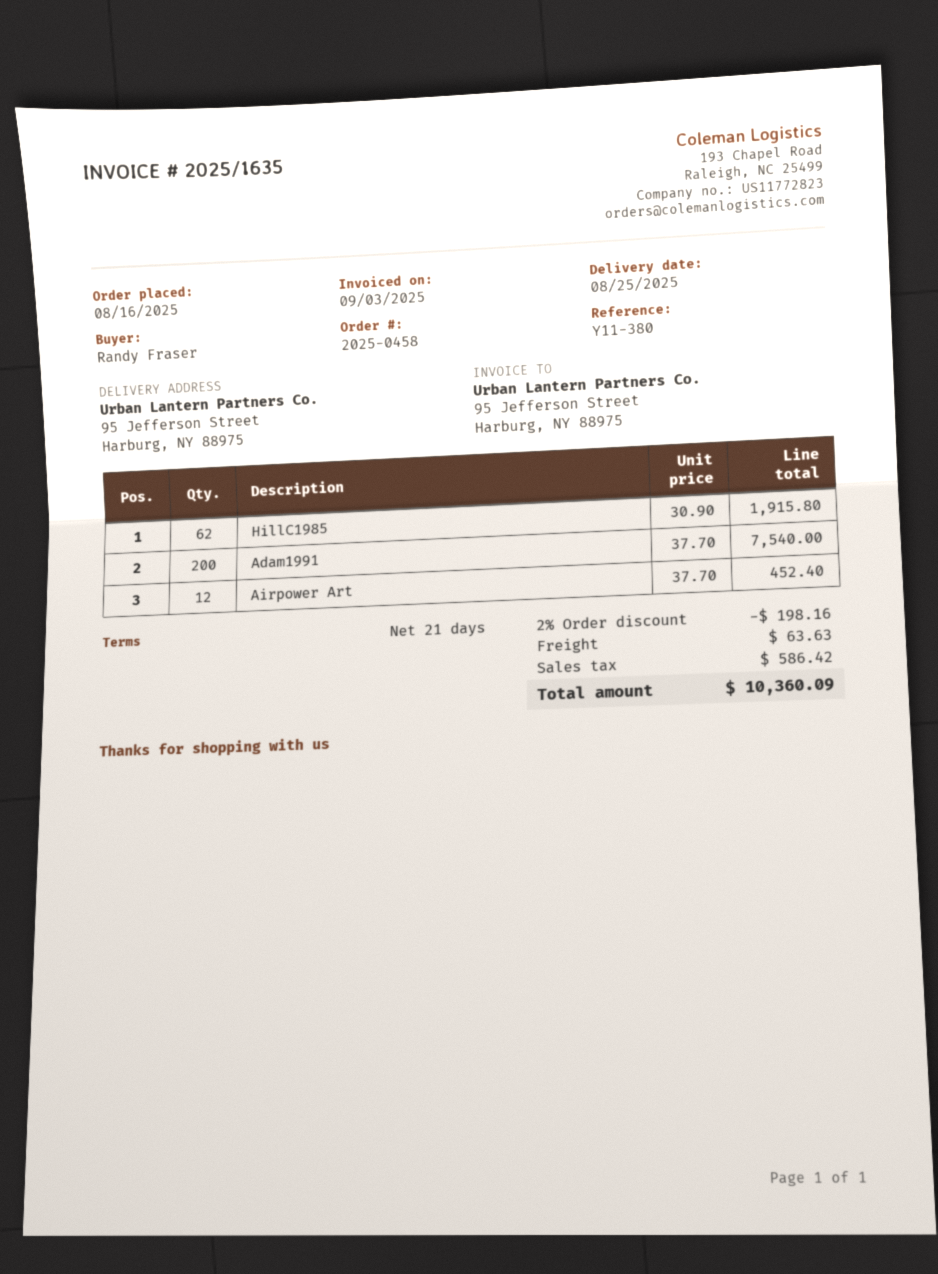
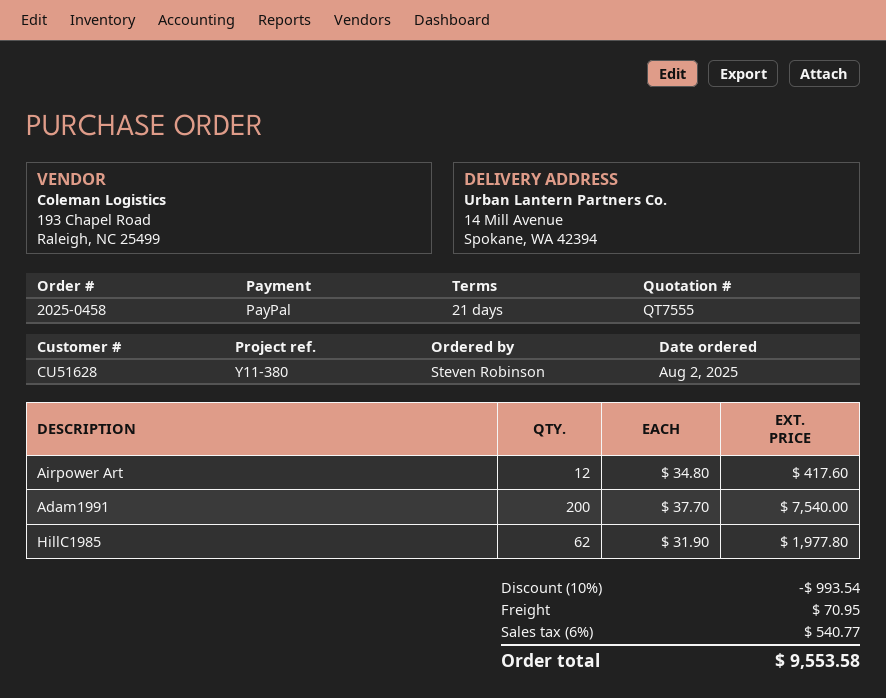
order date: 2025-08-16 -> 2025-08-02
ordered by: Randy Fraser -> Steven Robinson
ship to: 95 Jefferson Street, Harburg, NY 88975 -> 14 Mill Avenue, Spokane, WA 42394
HillC1985: 62 x 30.90 = 1915.80 -> 62 x 31.90 = 1977.80
Airpower Art: 12 x 37.70 = 452.40 -> 12 x 34.80 = 417.60
discount: 2% = 198.16 -> 10% = 993.54
shipping: 63.63 -> 70.95
tax: 586.42 -> 540.77
total: 10360.09 -> 9553.58

